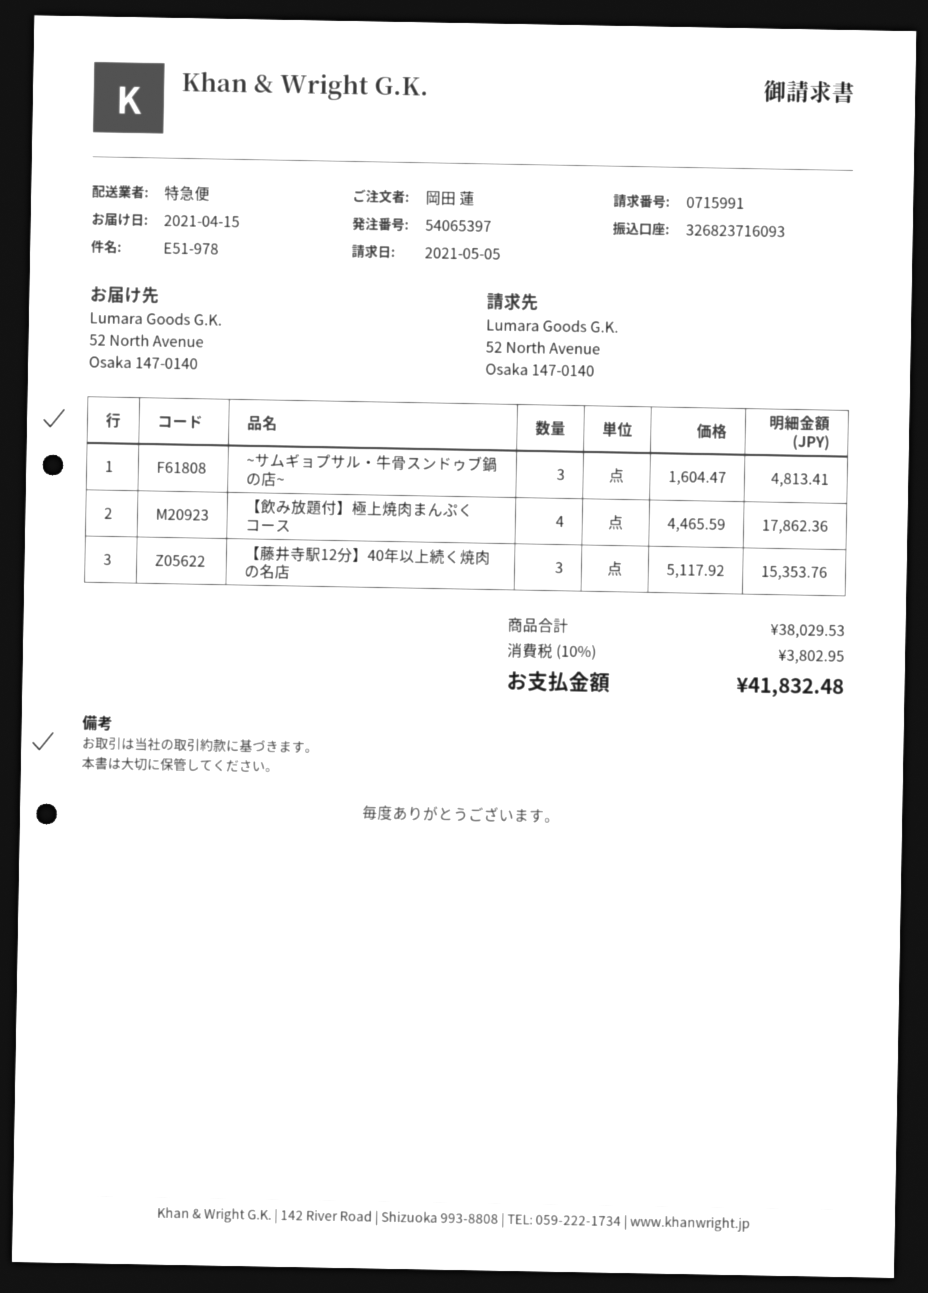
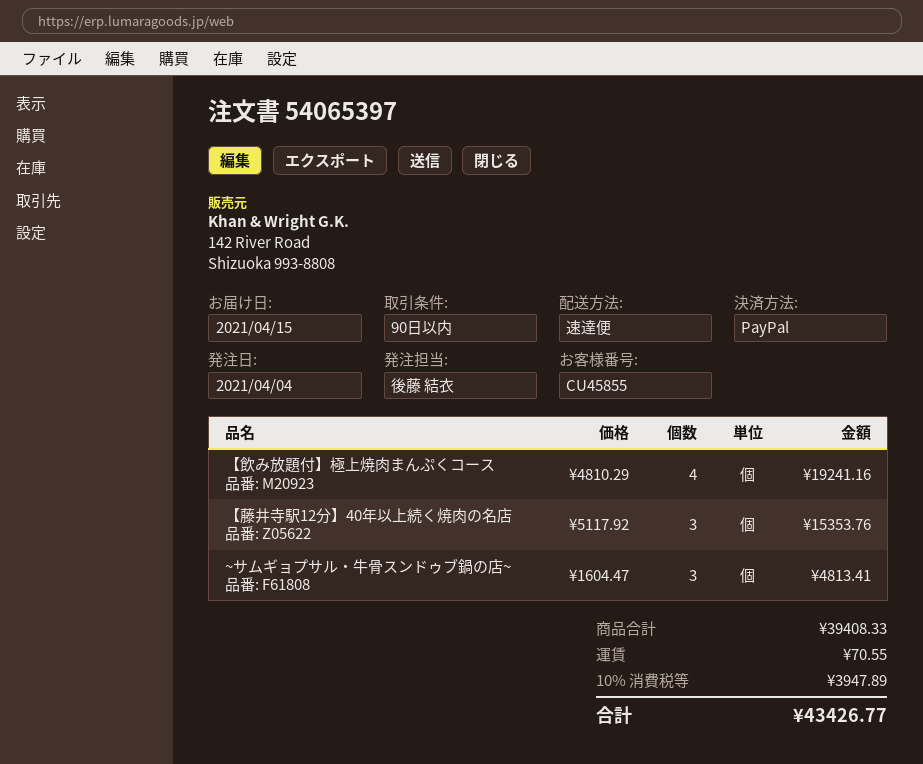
ordered by: 岡田 蓮 -> 後藤 結衣
【飲み放題付】極上焼肉まんぷくコース: 4 x 4465.59 = 17862.36 -> 4 x 4810.29 = 19241.16
subtotal: 38029.53 -> 39408.33
shipping: none -> 70.55
tax: 10% = 3802.95 -> 10% = 3947.89
total: 41832.48 -> 43426.77

